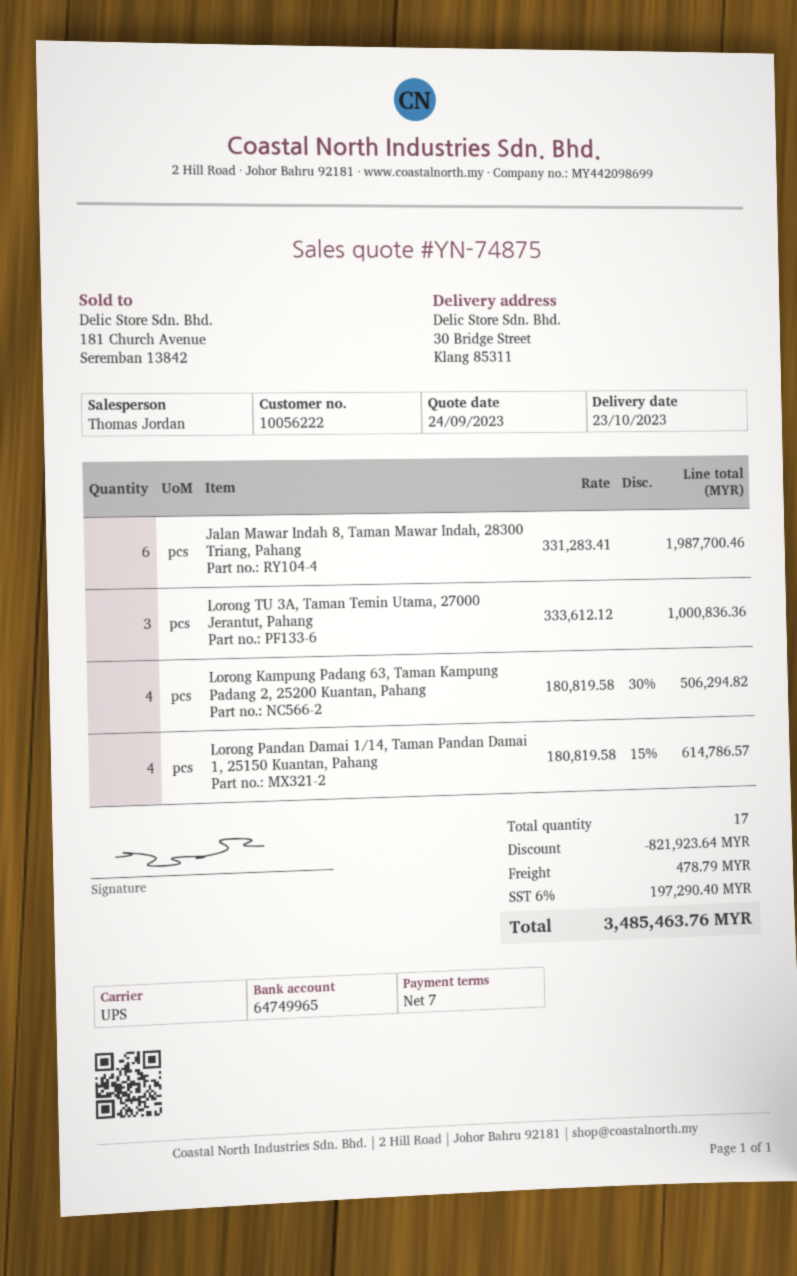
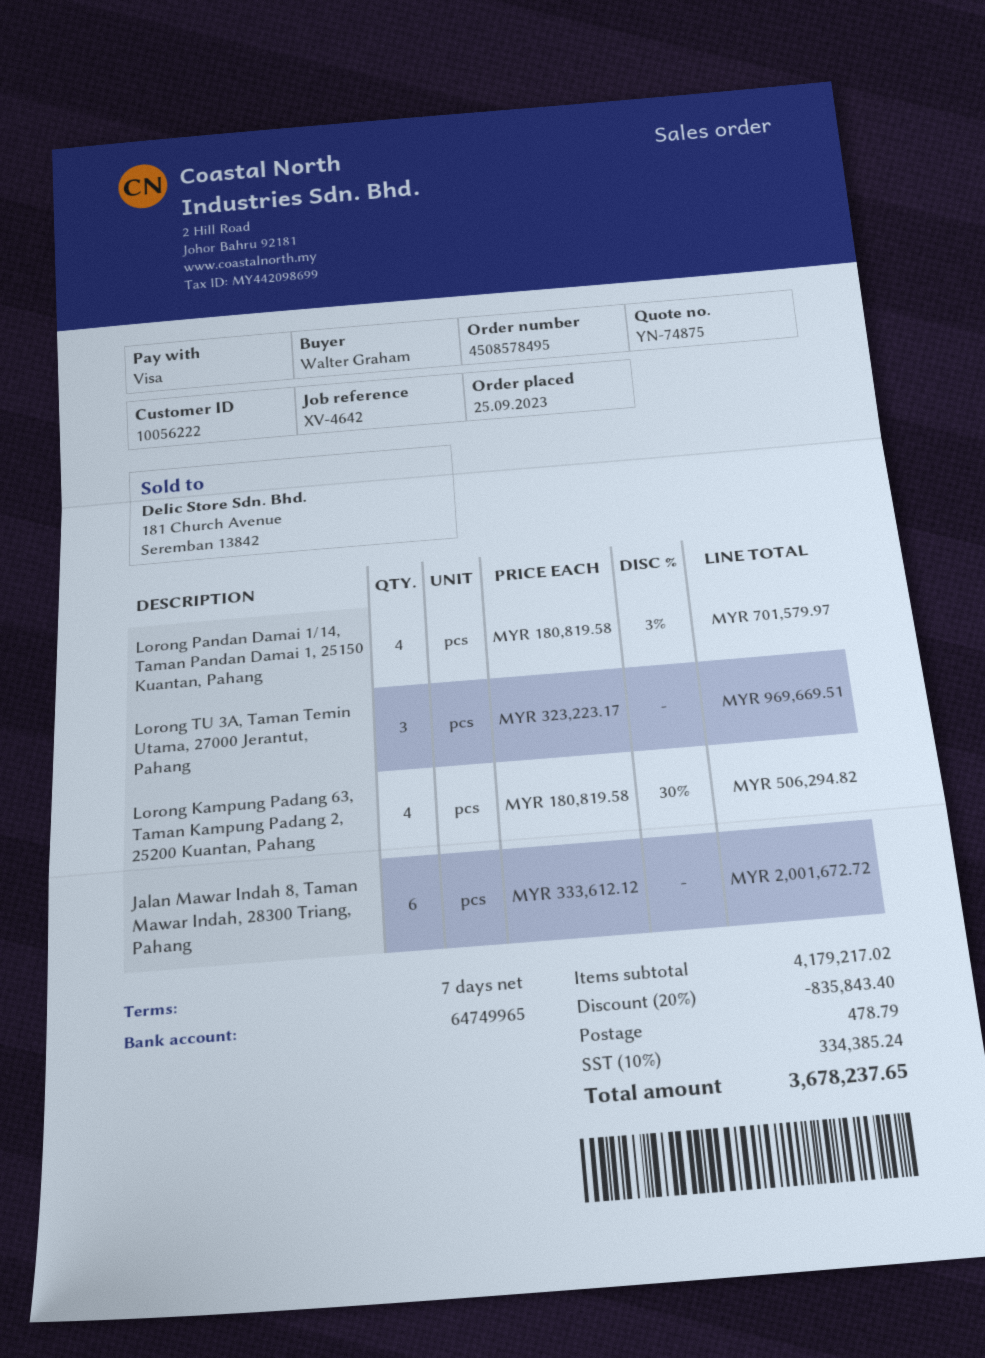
Jalan Mawar Indah 8, Taman Mawar Indah, 28300 Triang, Pahang: 6 x 331283.41 = 1987700.46 -> 6 x 333612.12 = 2001672.72
Lorong TU 3A, Taman Temin Utama, 27000 Jerantut, Pahang: 3 x 333612.12 = 1000836.36 -> 3 x 323223.17 = 969669.51
Lorong Pandan Damai 1/14, Taman Pandan Damai 1, 25150 Kuantan, Pahang: 4 x 180819.58 - 15% = 614786.57 -> 4 x 180819.58 - 3% = 701579.97
discount: 821923.64 -> 835843.40
tax: 6% = 197290.40 -> 10% = 334385.24
total: 3485463.76 -> 3678237.65

